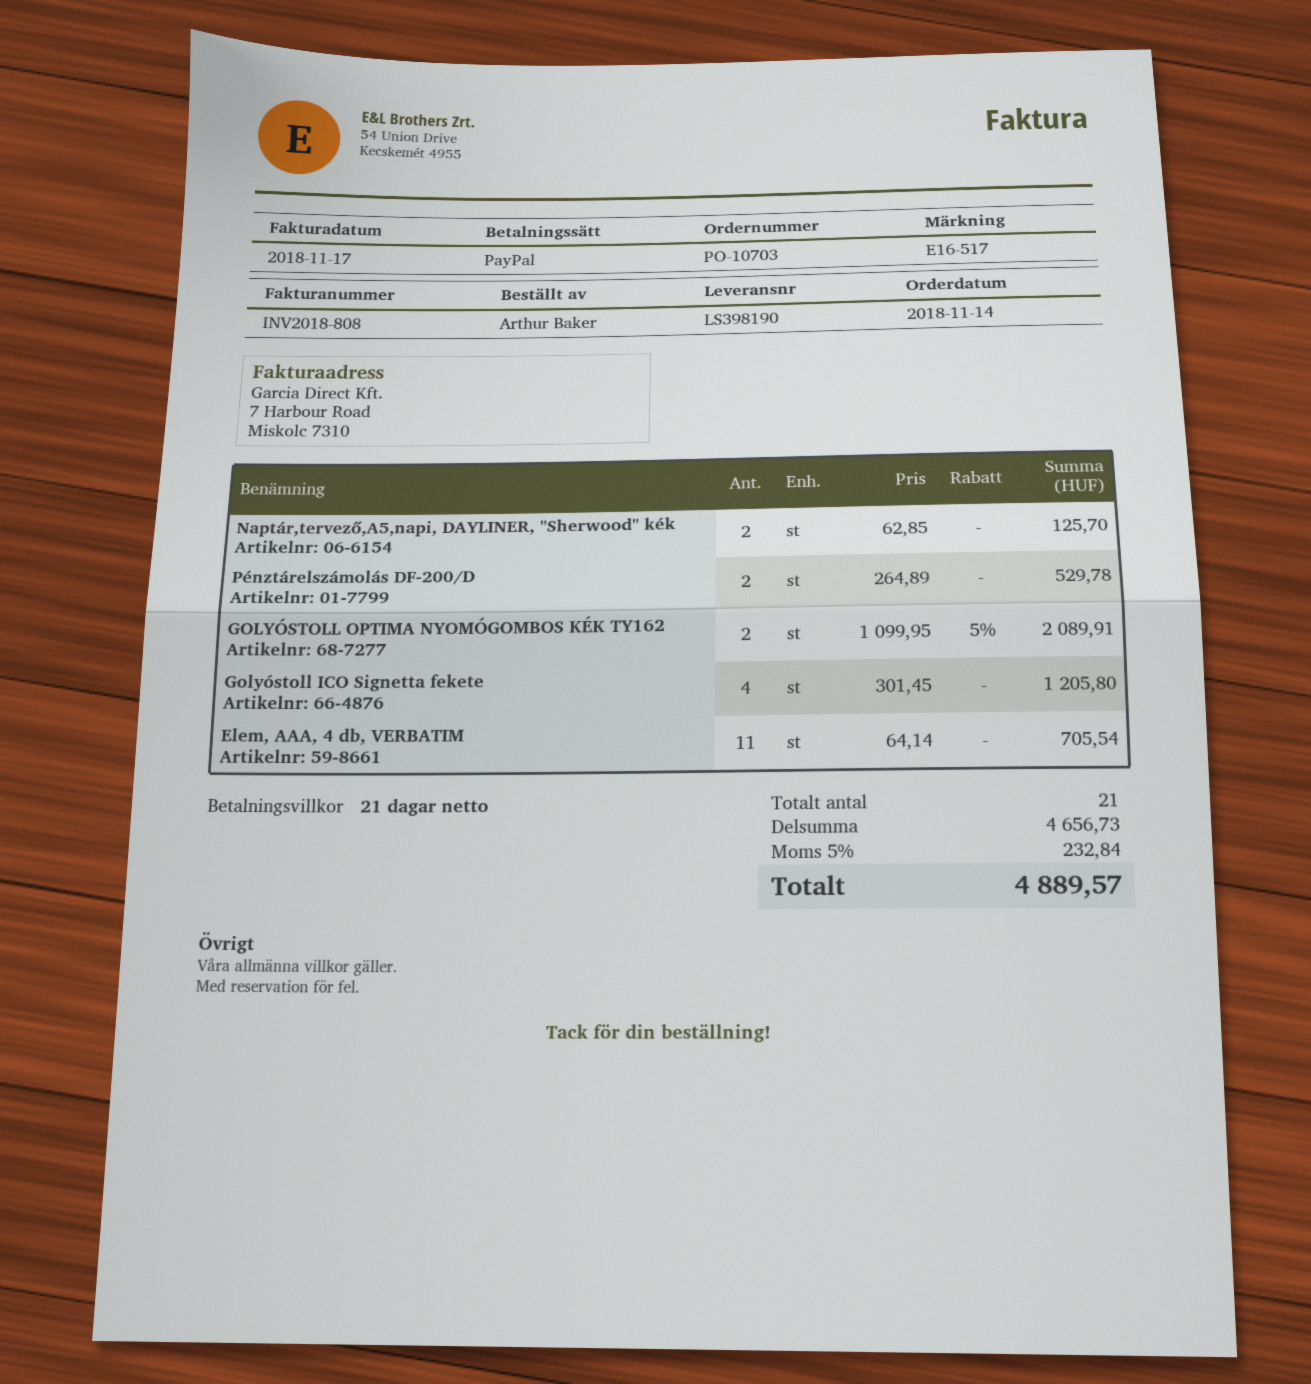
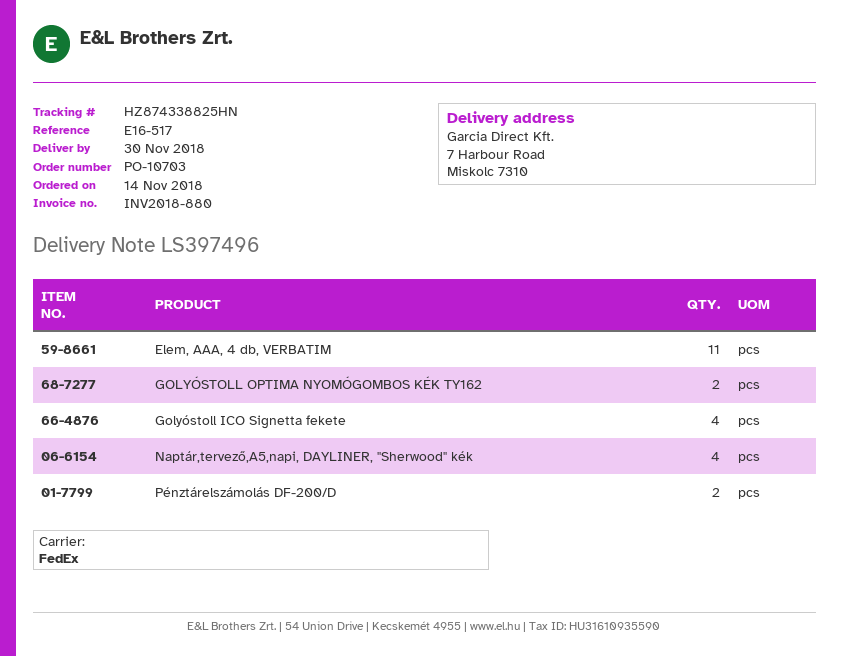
delivery note number: LS398190 -> LS397496
invoice number: INV2018-808 -> INV2018-880
Naptár,tervező,A5,napi, DAYLINER, "Sherwood" kék: 2 -> 4

